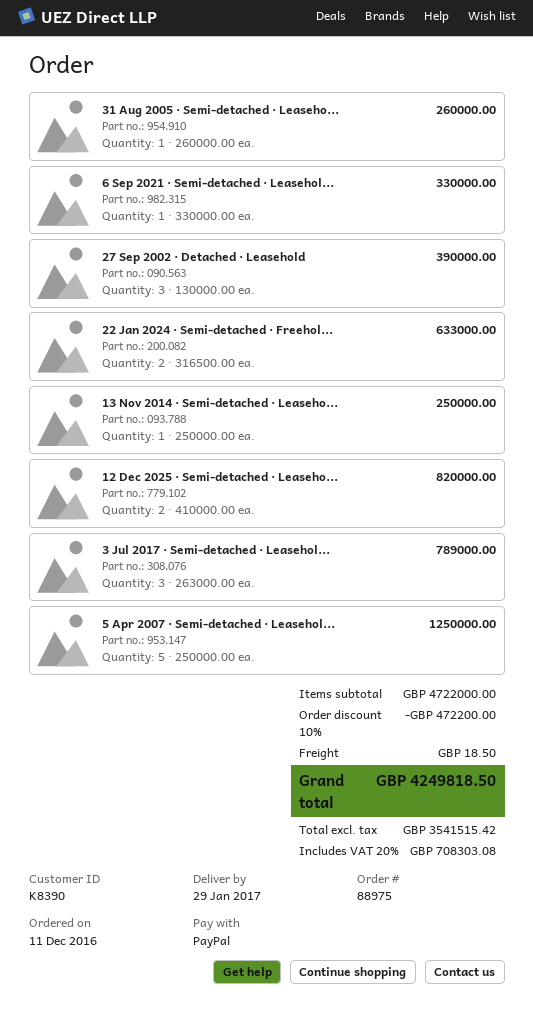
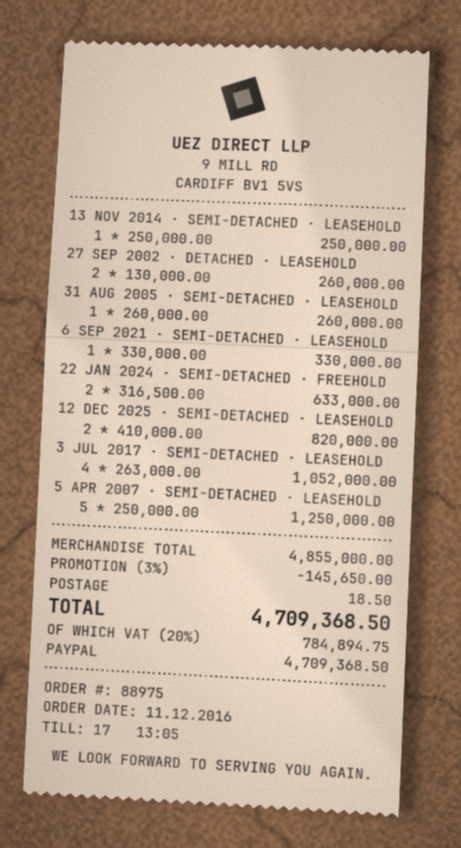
27 Sep 2002 · Detached · Leasehold: 3 x 130000.00 = 390000.00 -> 2 x 130000.00 = 260000.00
3 Jul 2017 · Semi-detached · Leasehol...: 3 x 263000.00 = 789000.00 -> 4 x 263000.00 = 1052000.00
subtotal: 4722000.00 -> 4855000.00
discount: 10% = 472200.00 -> 3% = 145650.00
tax: 20% = 708303.08 -> 20% = 784894.75
total: 4249818.50 -> 4709368.50

